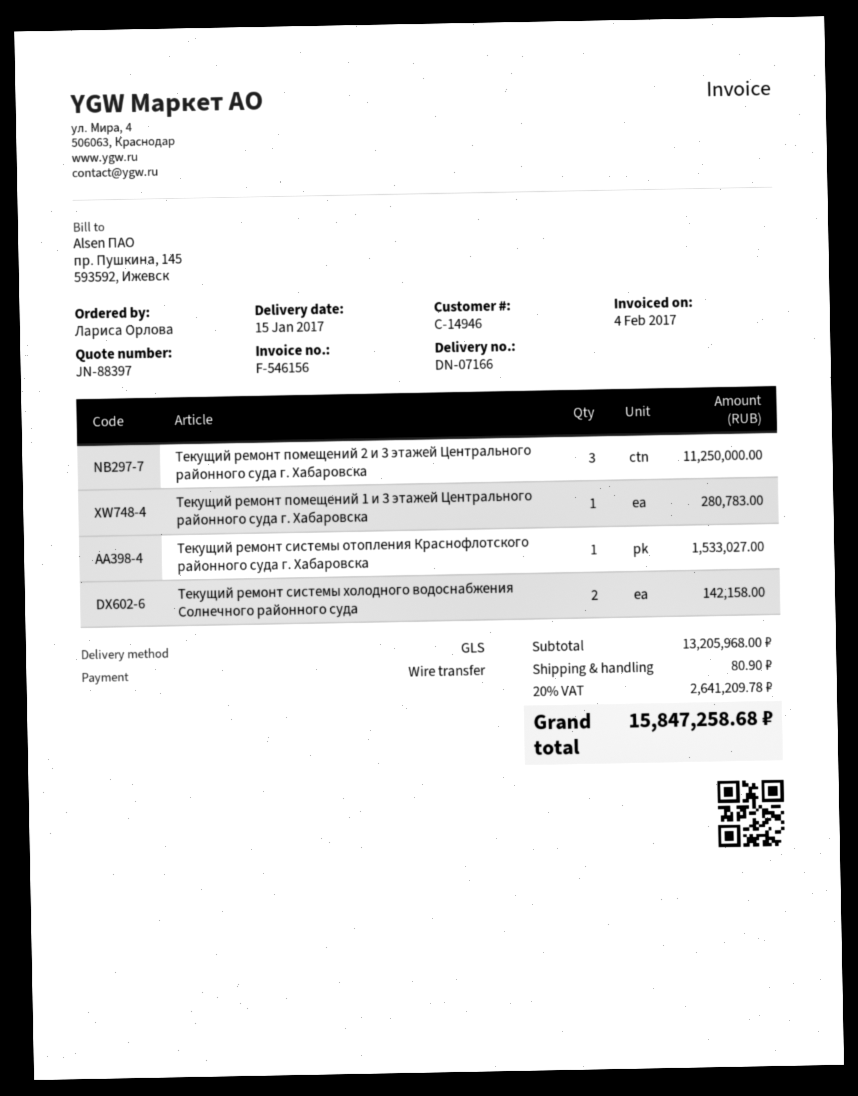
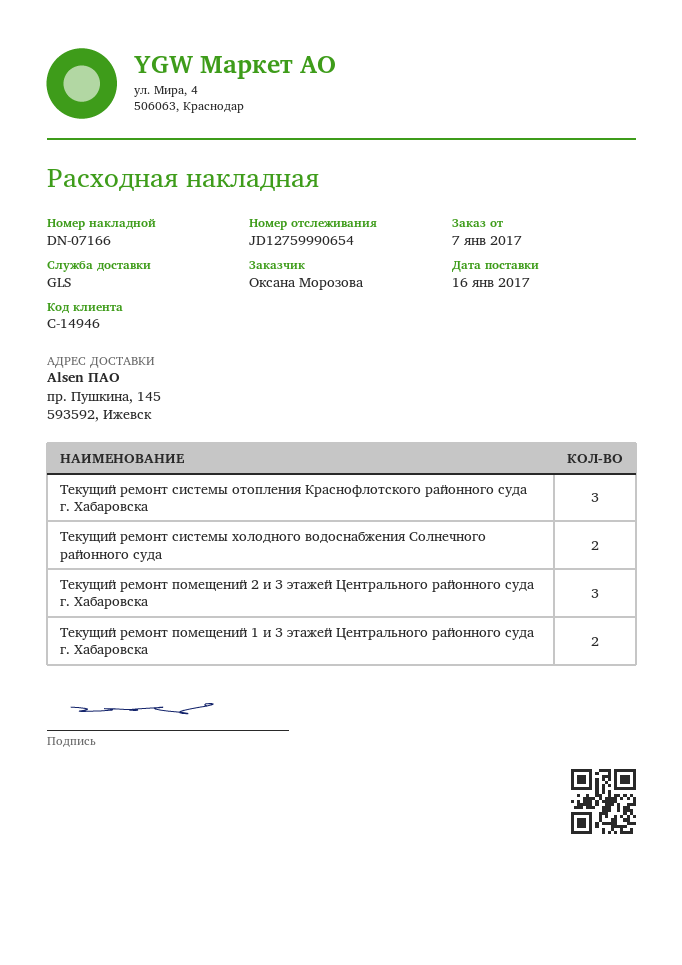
delivery date: 2017-01-15 -> 2017-01-16
ordered by: Лариса Орлова -> Оксана Морозова
Текущий ремонт помещений 1 и 3 этажей Центрального районного суда г. Хабаровска: 1 -> 2
Текущий ремонт системы отопления Краснофлотского районного суда г. Хабаровска: 1 -> 3

